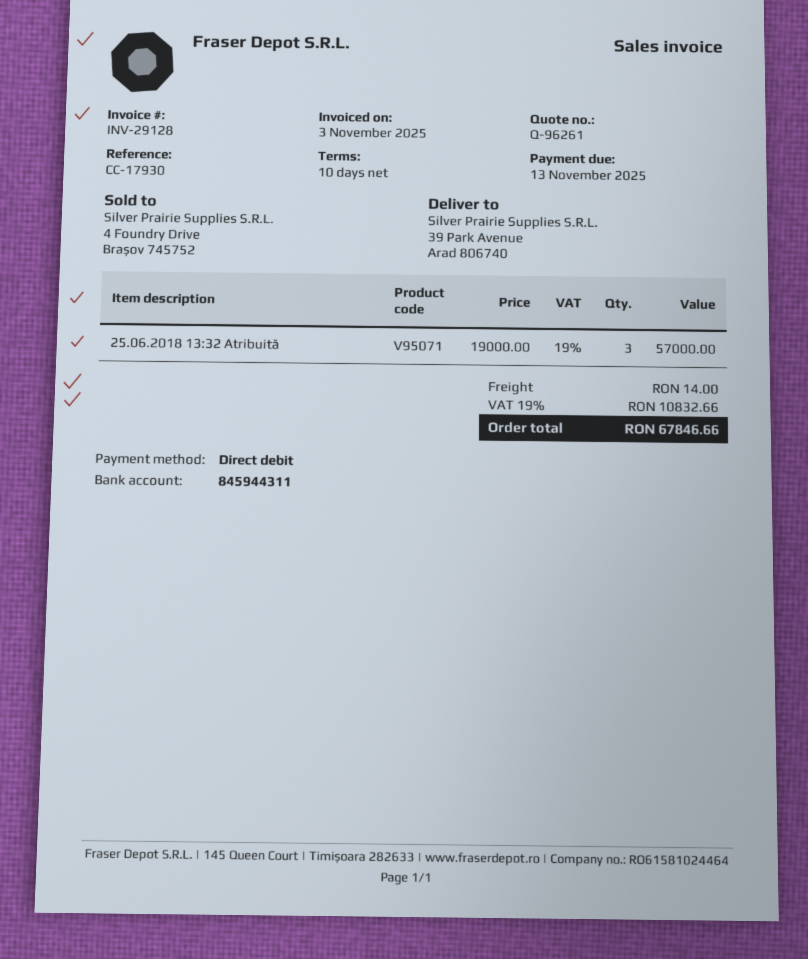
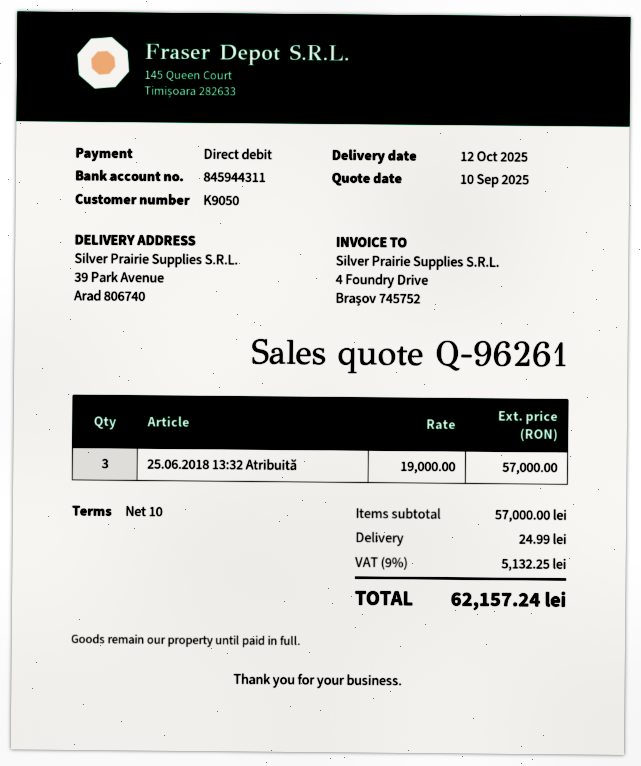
shipping: 14.00 -> 24.99
tax: 19% = 10832.66 -> 9% = 5132.25
total: 67846.66 -> 62157.24

